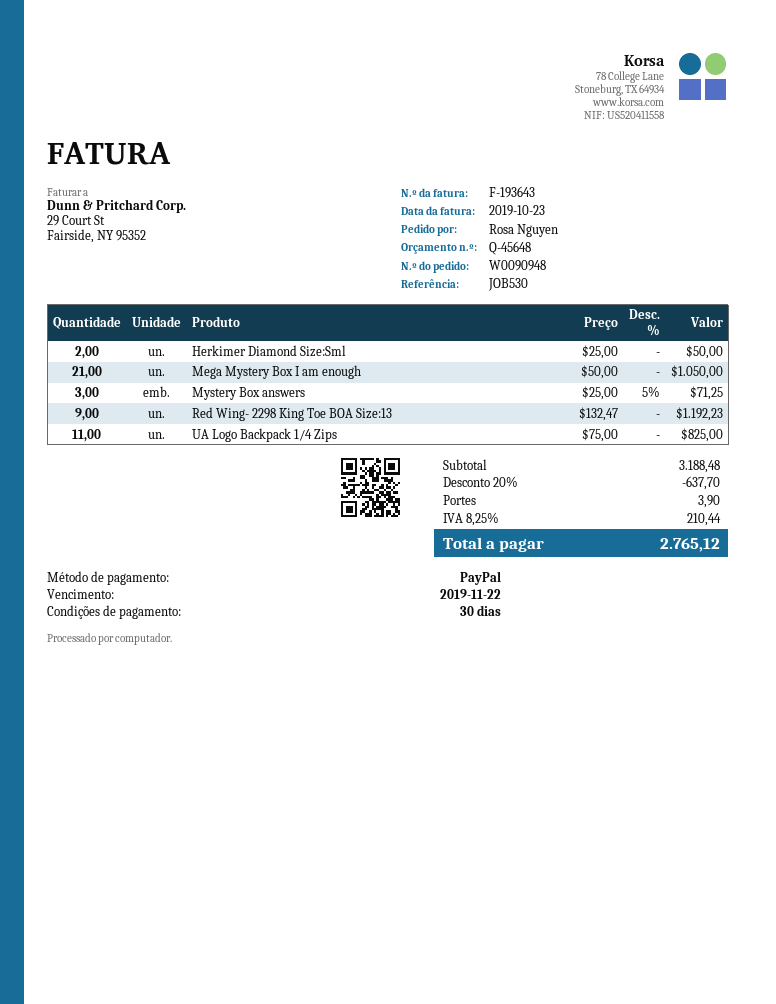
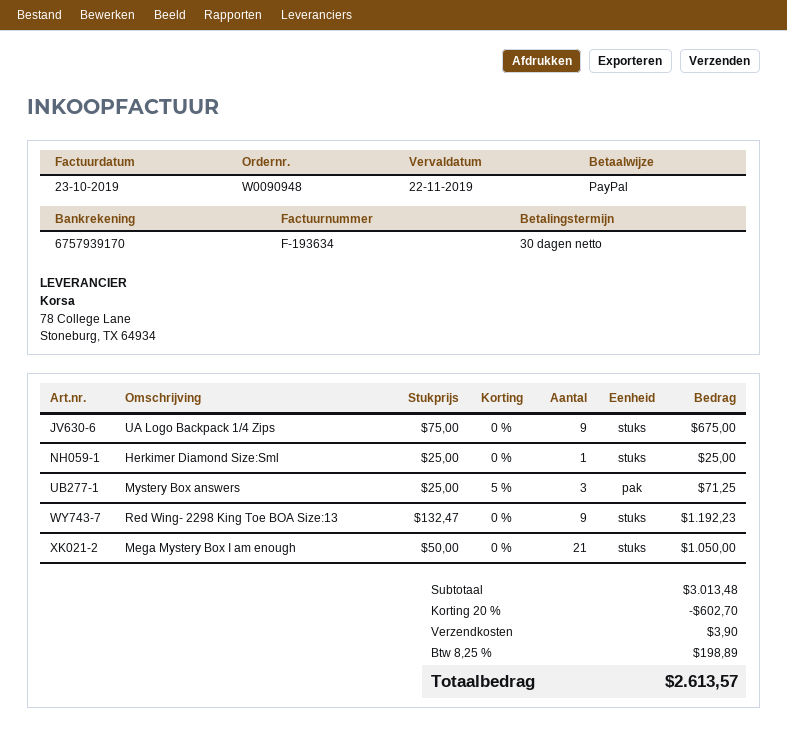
invoice number: F-193643 -> F-193634
Herkimer Diamond Size:Sml: 2 x 25.00 = 50.00 -> 1 x 25.00 = 25.00
UA Logo Backpack 1/4 Zips: 11 x 75.00 = 825.00 -> 9 x 75.00 = 675.00
subtotal: 3188.48 -> 3013.48
discount: 20% = 637.70 -> 20% = 602.70
tax: 8.25% = 210.44 -> 8.25% = 198.89
total: 2765.12 -> 2613.57

